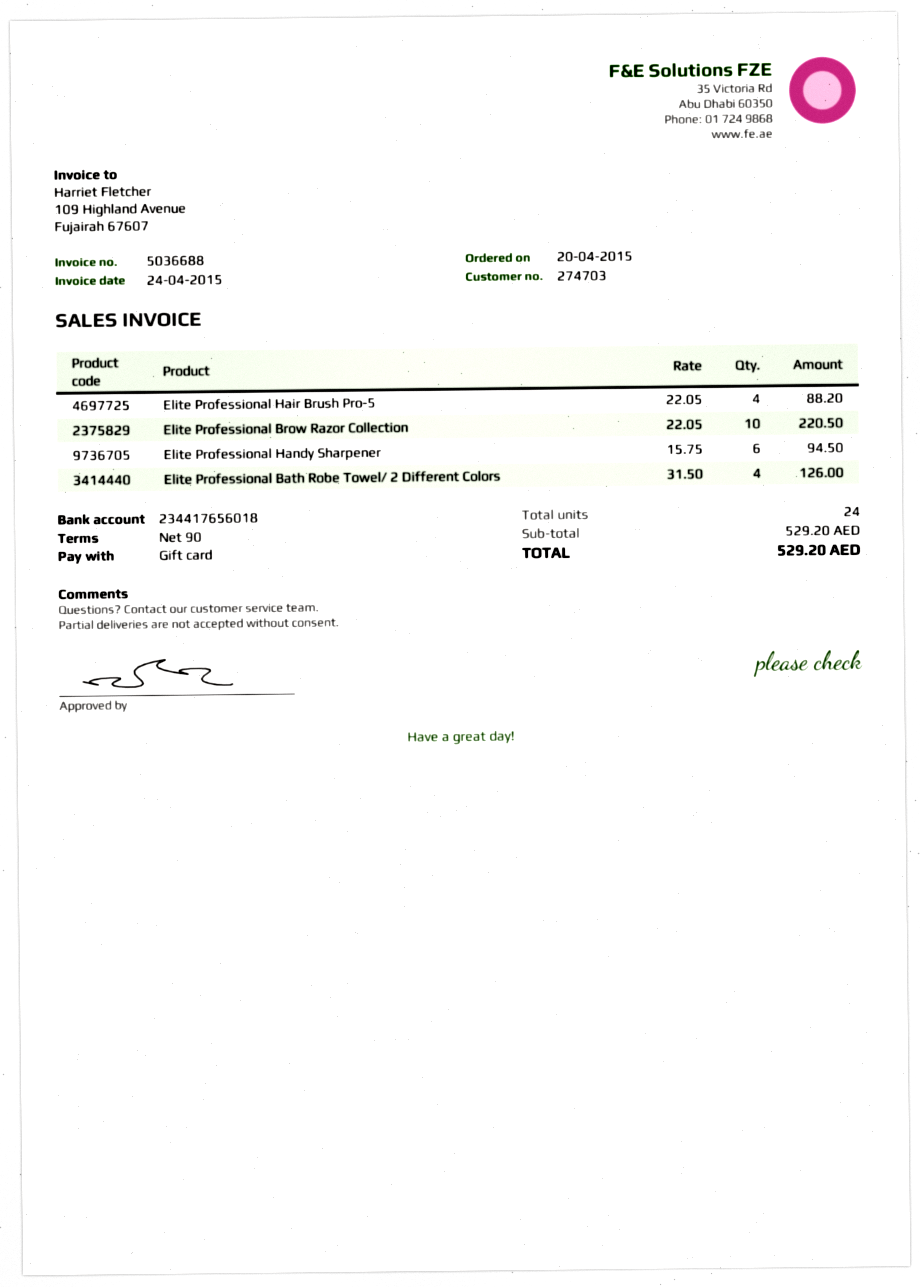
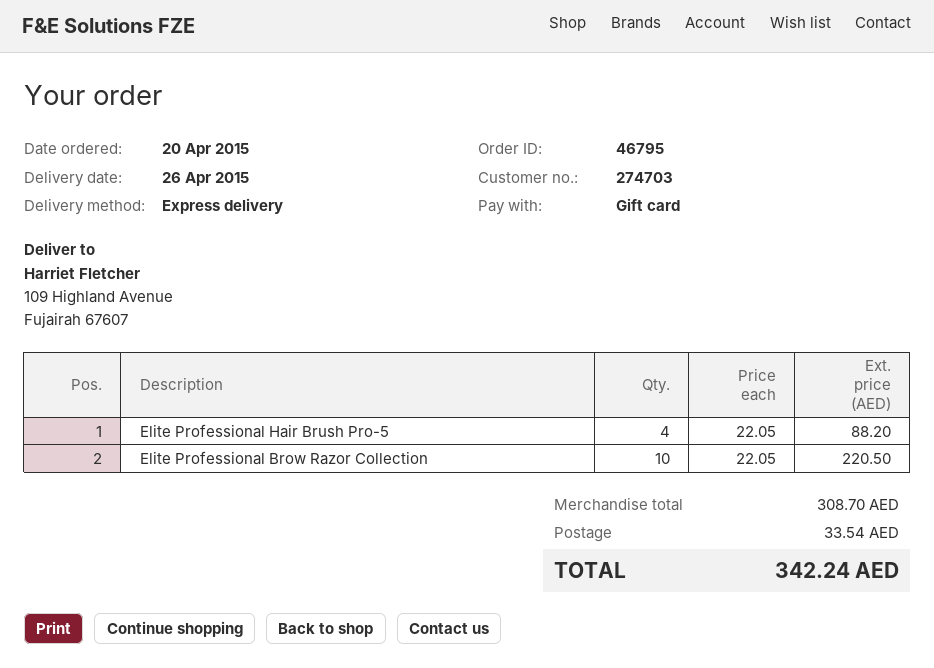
Elite Professional Handy Sharpener: 6 x 15.75 = 94.50 -> none
Elite Professional Bath Robe Towel/ 2 Different Colors: 4 x 31.50 = 126.00 -> none
subtotal: 529.20 -> 308.70
shipping: none -> 33.54
total: 529.20 -> 342.24

